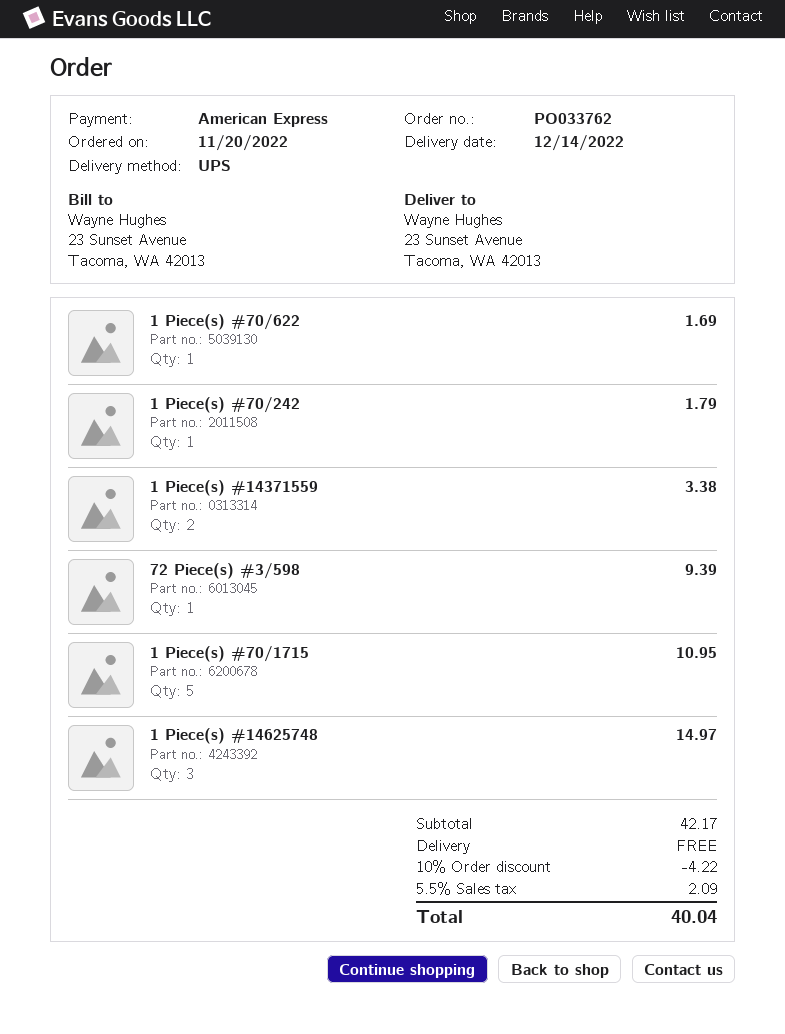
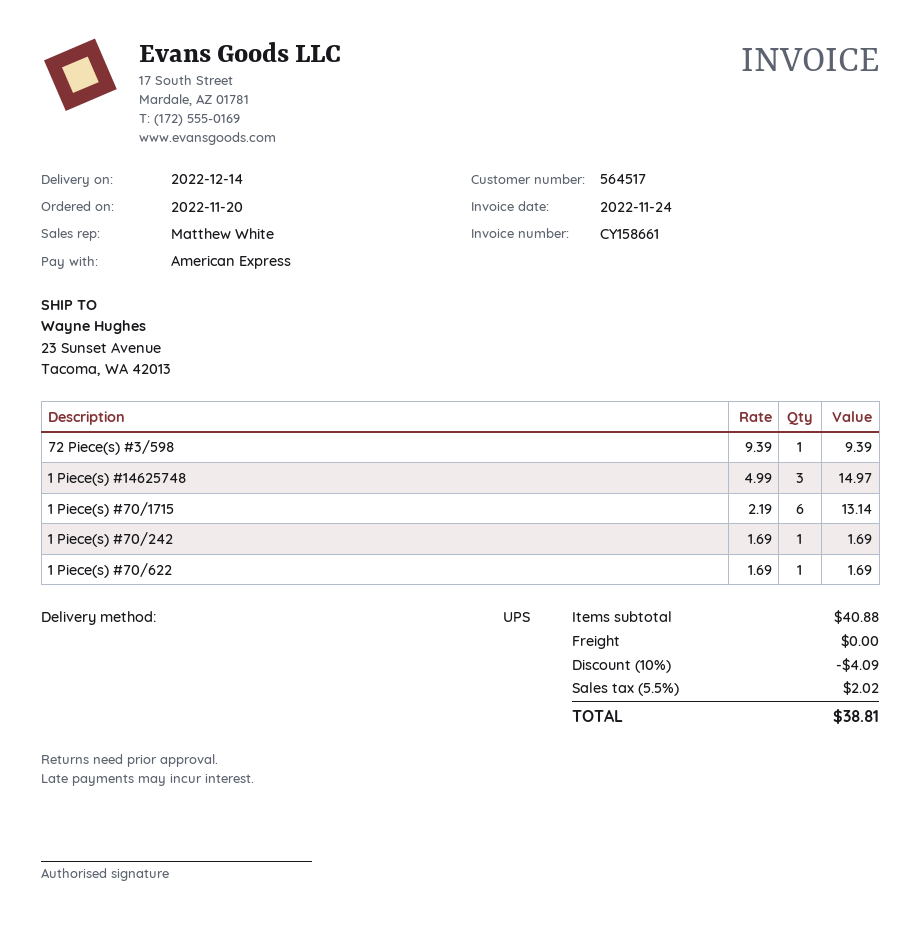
1 Piece(s) #70/242: 1 for 1.79 -> 1 for 1.69
1 Piece(s) #14371559: 2 for 3.38 -> none
1 Piece(s) #70/1715: 5 for 10.95 -> 6 for 13.14
subtotal: 42.17 -> 40.88
discount: 10% = 4.22 -> 10% = 4.09
tax: 5.5% = 2.09 -> 5.5% = 2.02
total: 40.04 -> 38.81

